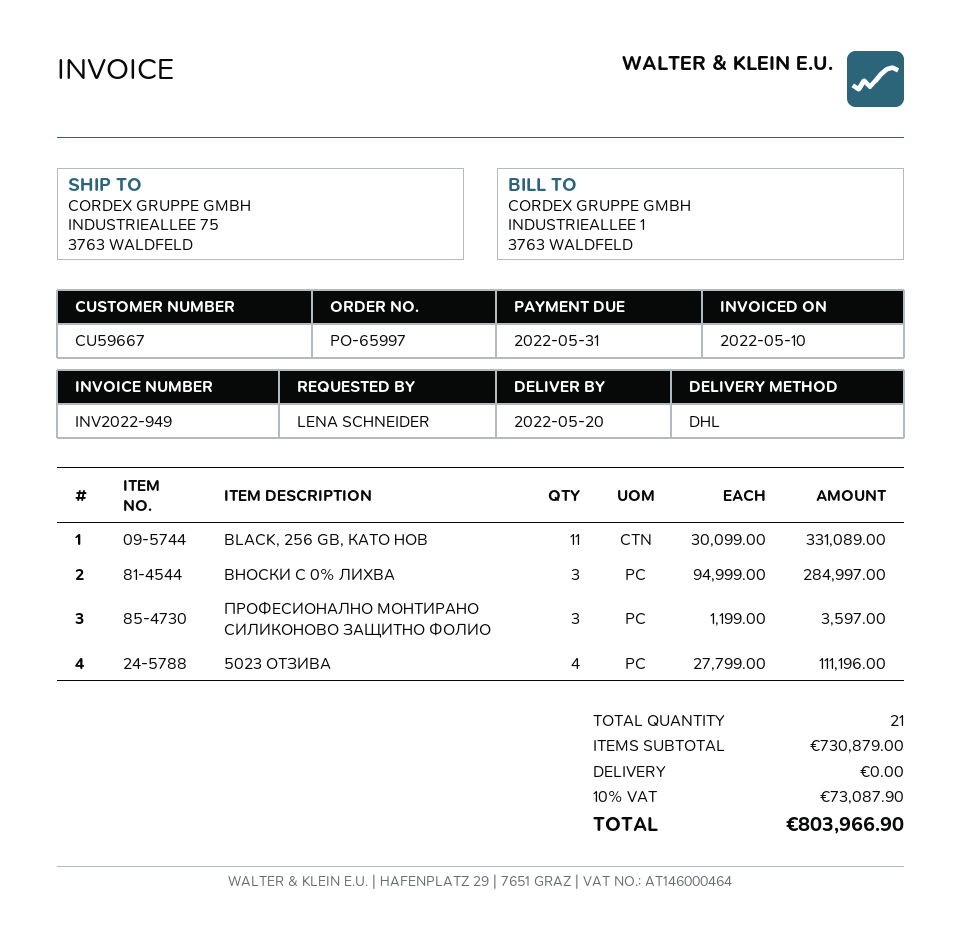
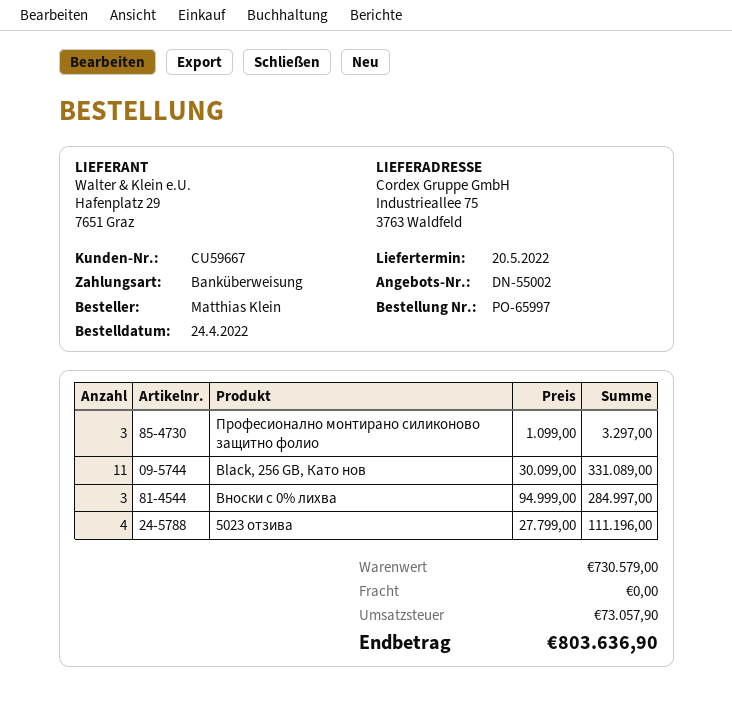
ordered by: LENA SCHNEIDER -> Matthias Klein
ПРОФЕСИОНАЛНО МОНТИРАНО СИЛИКОНОВО ЗАЩИТНО ФОЛИО: 3 x 1199.00 = 3597.00 -> 3 x 1099.00 = 3297.00
subtotal: 730879.00 -> 730579.00
tax: 73087.90 -> 73057.90
total: 803966.90 -> 803636.90

